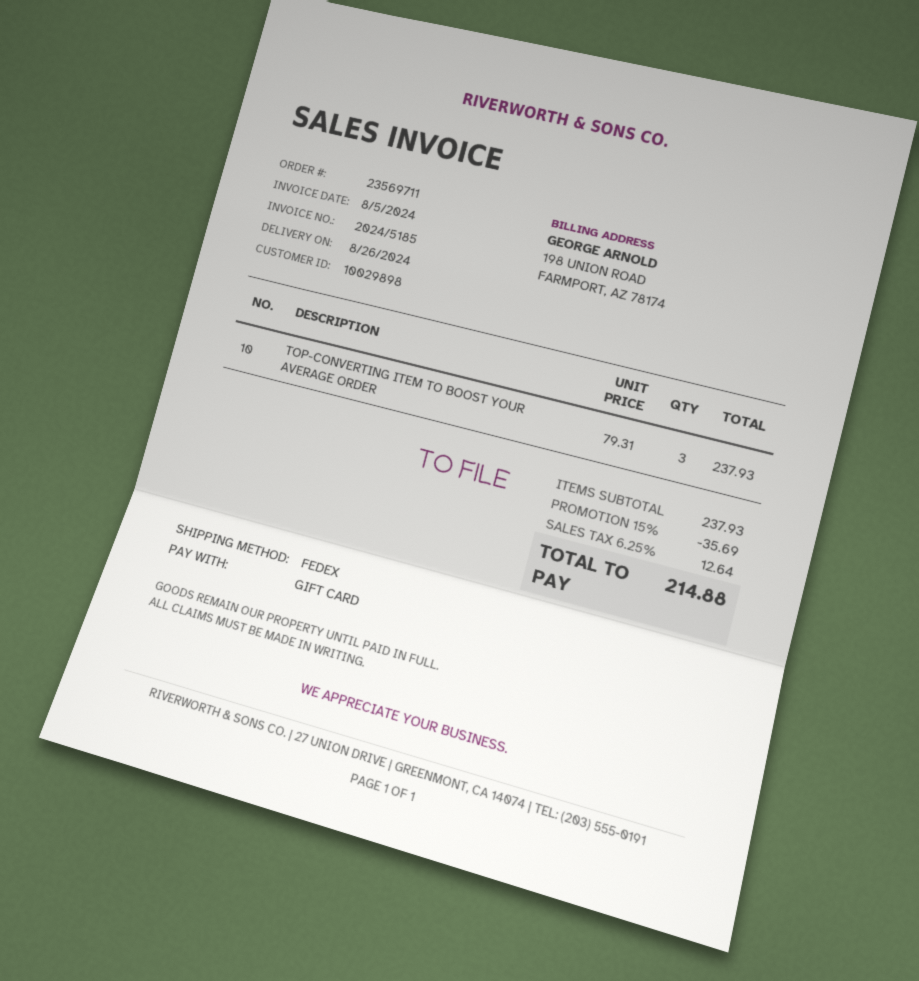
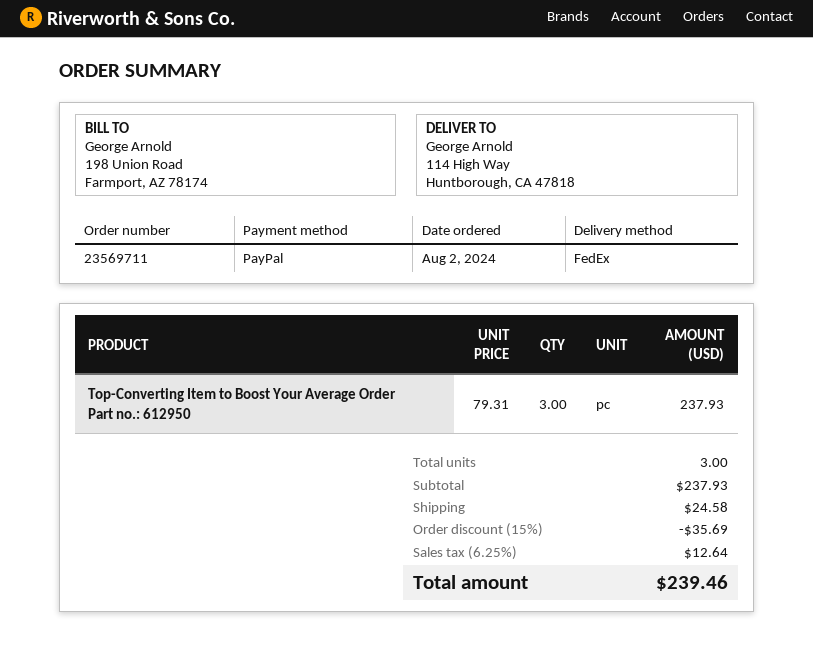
payment method: gift card -> PayPal
shipping: none -> 24.58
total: 214.88 -> 239.46

